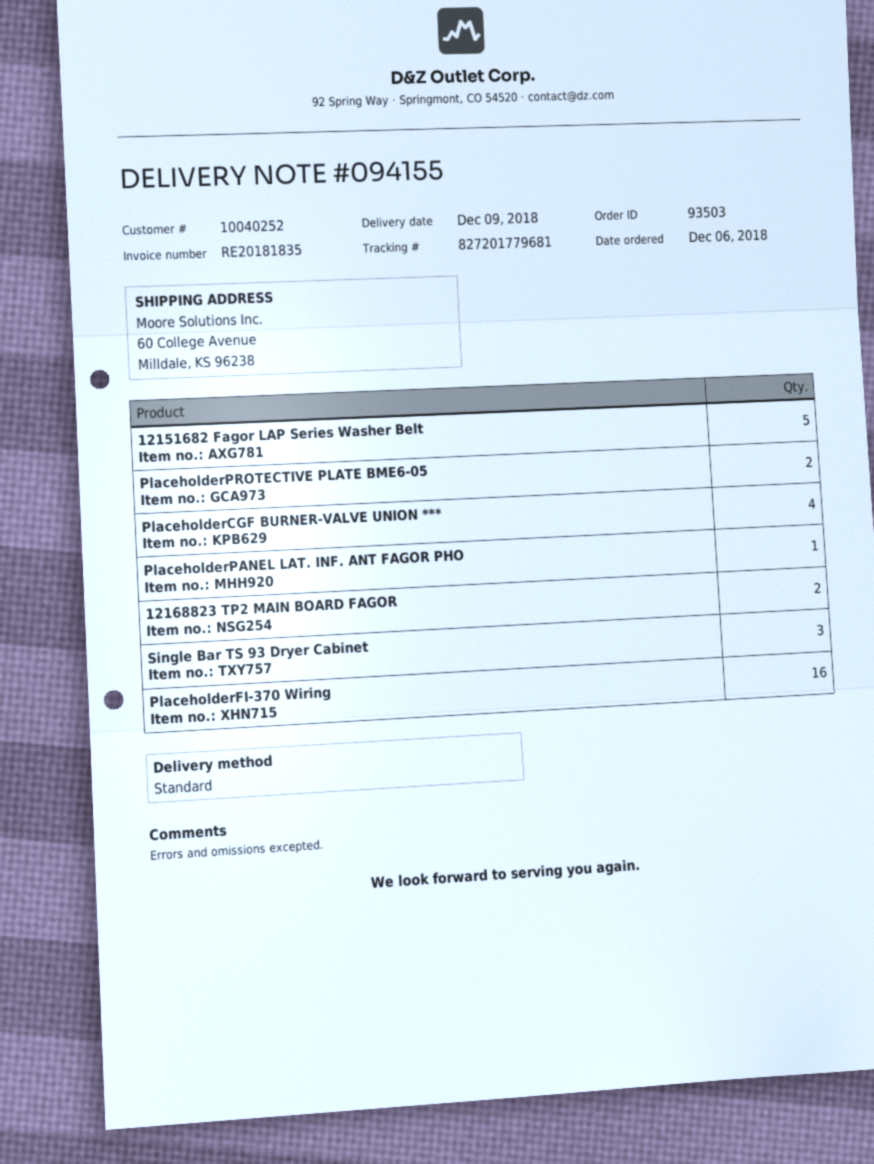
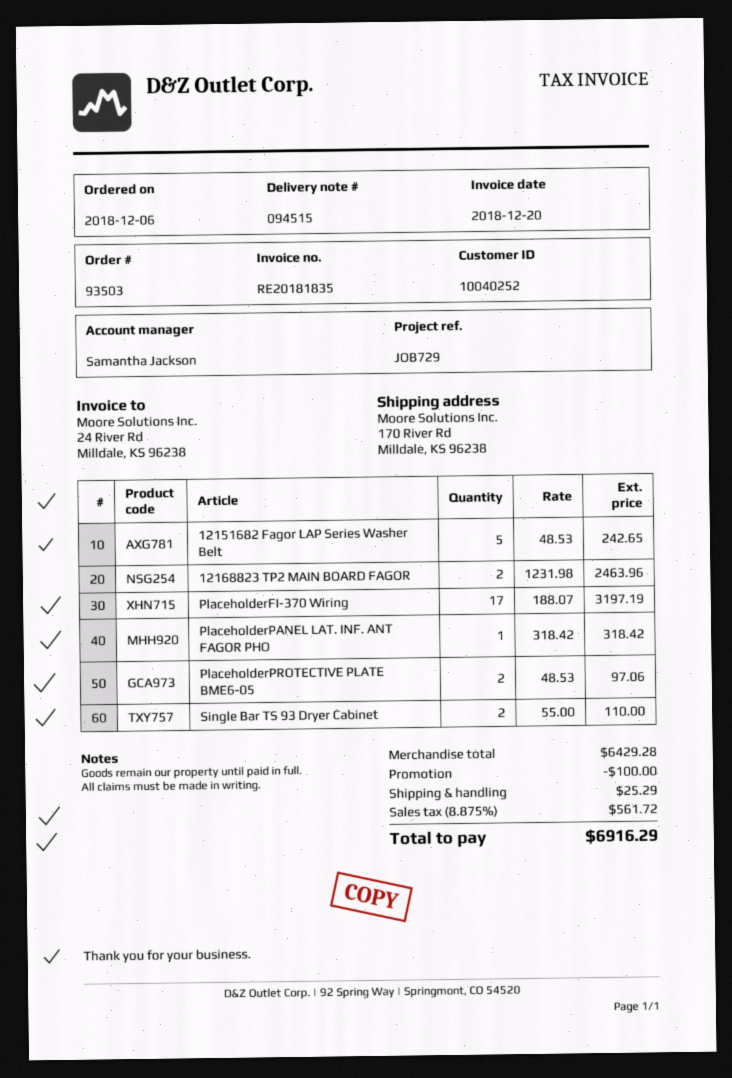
delivery note number: 094155 -> 094515
ship to: 60 College Avenue, Milldale, KS 96238 -> 170 River Rd, Milldale, KS 96238
PlaceholderCGF BURNER-VALVE UNION ***: 4 -> none
Single Bar TS 93 Dryer Cabinet: 3 -> 2
PlaceholderFI-370 Wiring: 16 -> 17

